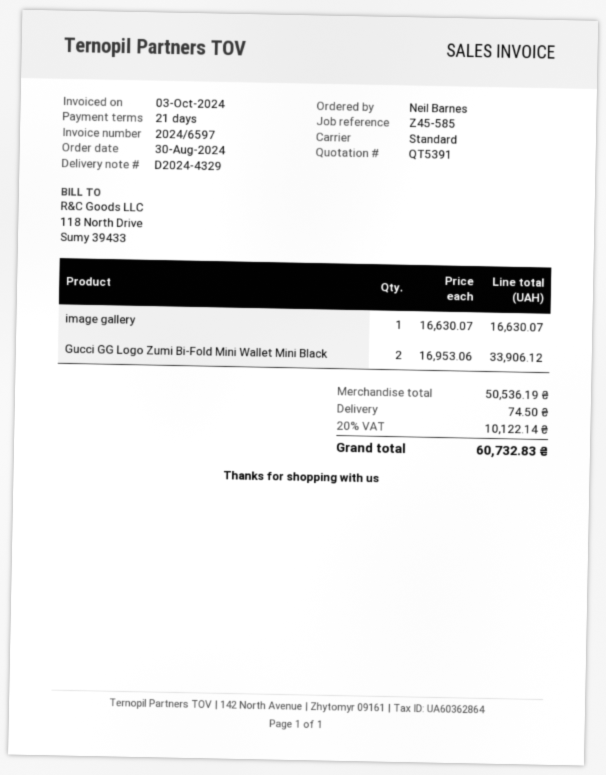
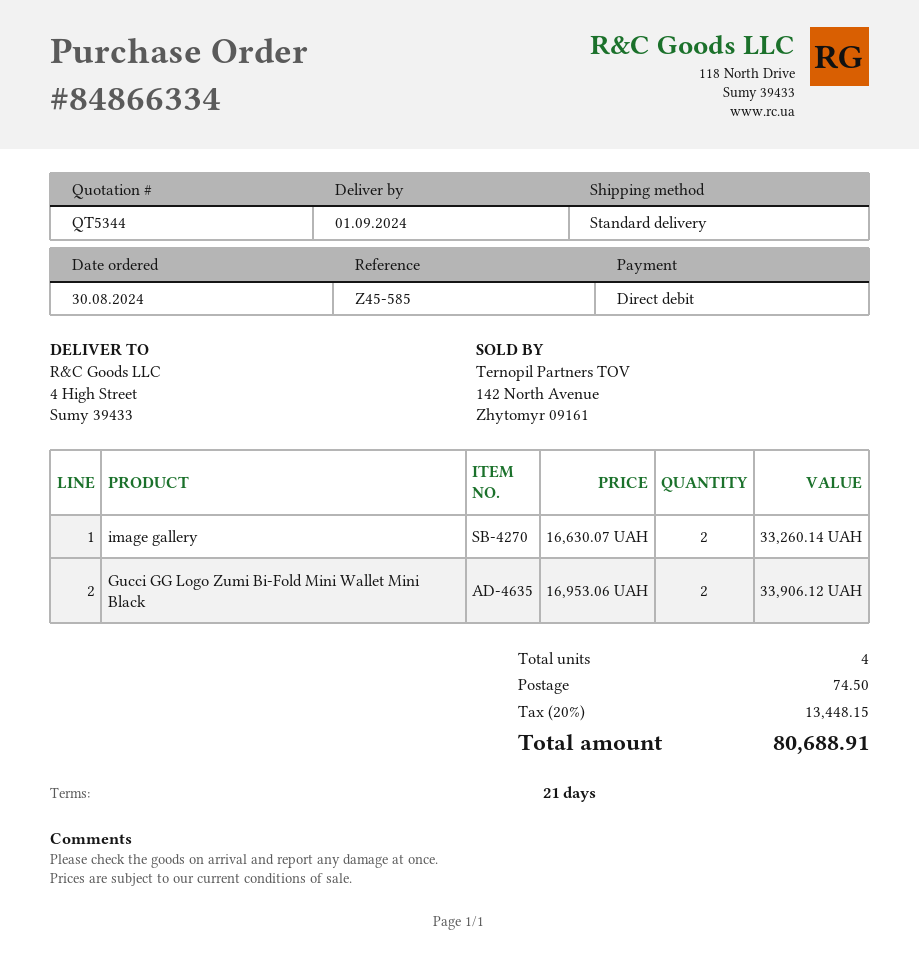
quote number: QT5391 -> QT5344
image gallery: 1 x 16630.07 = 16630.07 -> 2 x 16630.07 = 33260.14
tax: 20% = 10122.14 -> 20% = 13448.15
total: 60732.83 -> 80688.91

